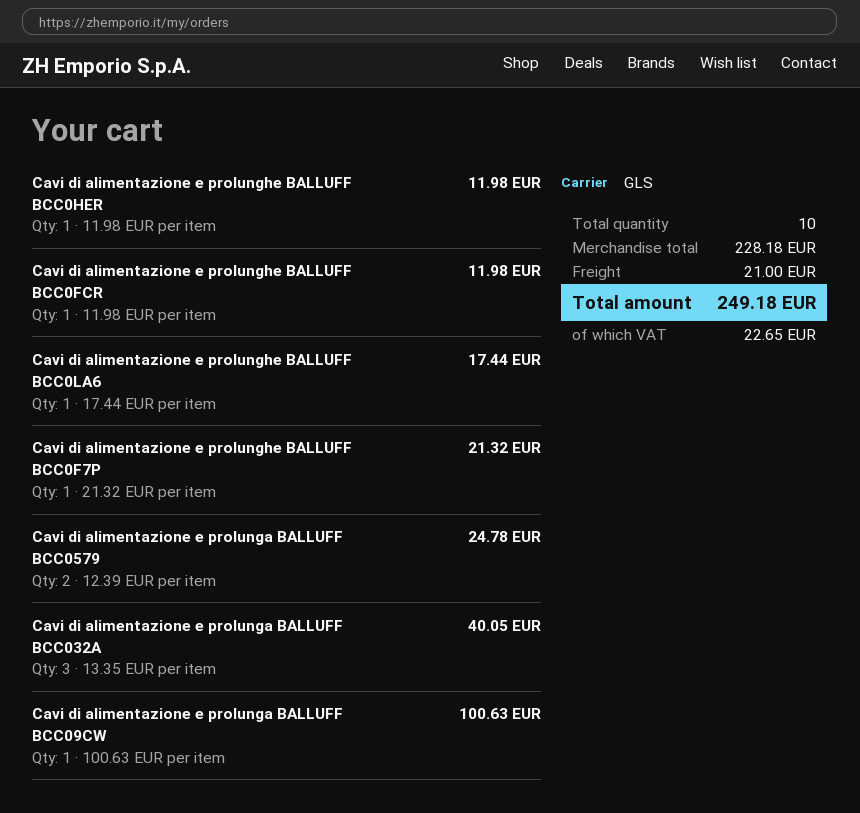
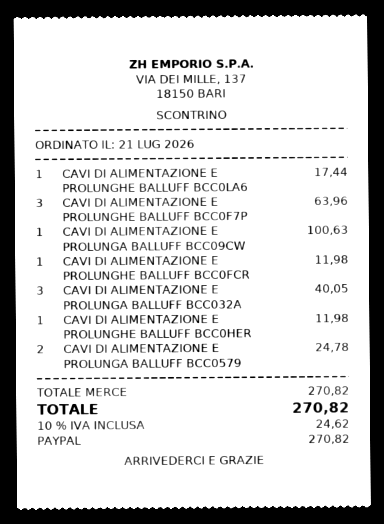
Cavi di alimentazione e prolunghe BALLUFF BCC0F7P: 1 for 21.32 -> 3 for 63.96
subtotal: 228.18 -> 270.82
shipping: 21.00 -> none
tax: 22.65 -> 24.62
total: 249.18 -> 270.82

